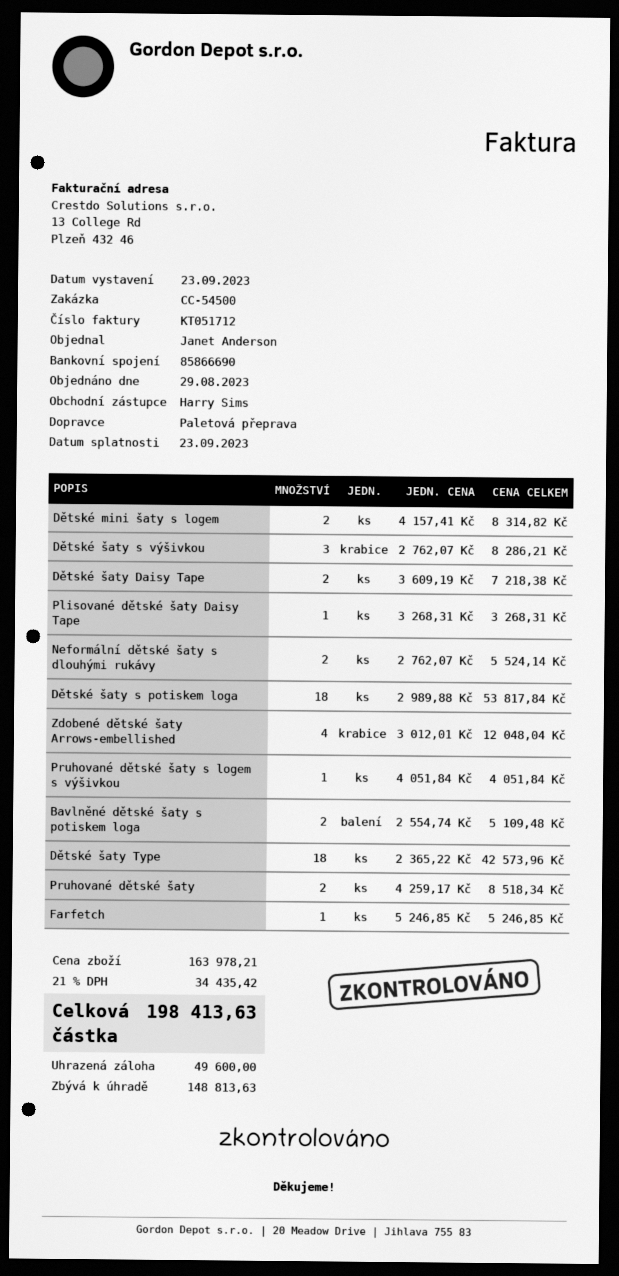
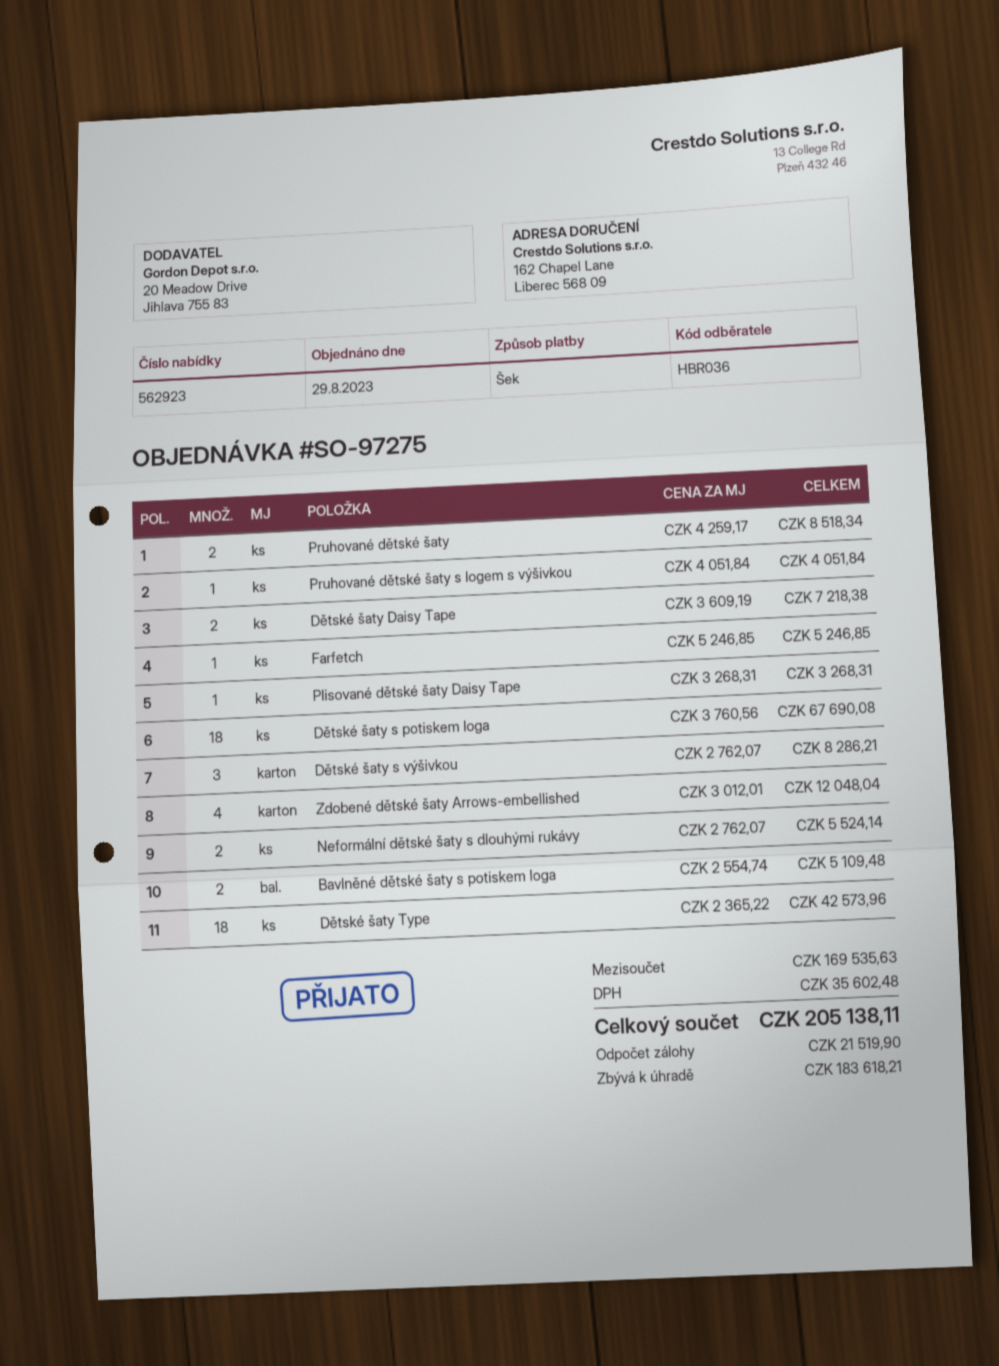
Dětské mini šaty s logem: 2 x 4157.41 = 8314.82 -> none
Dětské šaty s potiskem loga: 18 x 2989.88 = 53817.84 -> 18 x 3760.56 = 67690.08
subtotal: 163978.21 -> 169535.63
tax: 34435.42 -> 35602.48
total: 198413.63 -> 205138.11
deposit: 49600.00 -> 21519.90
balance: 148813.63 -> 183618.21

